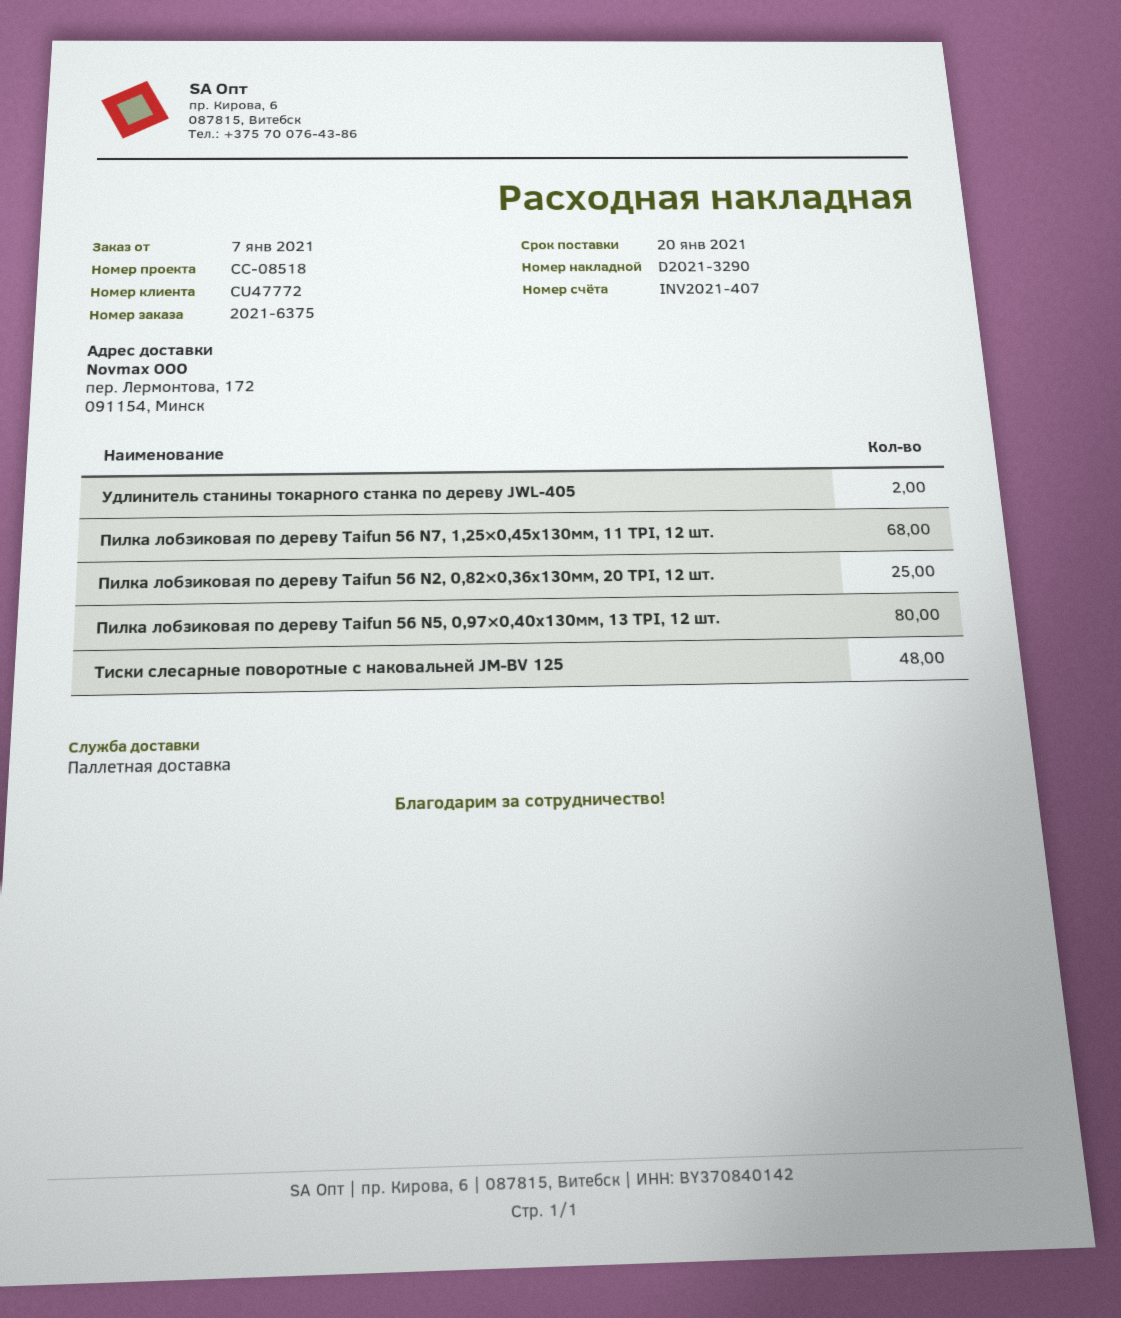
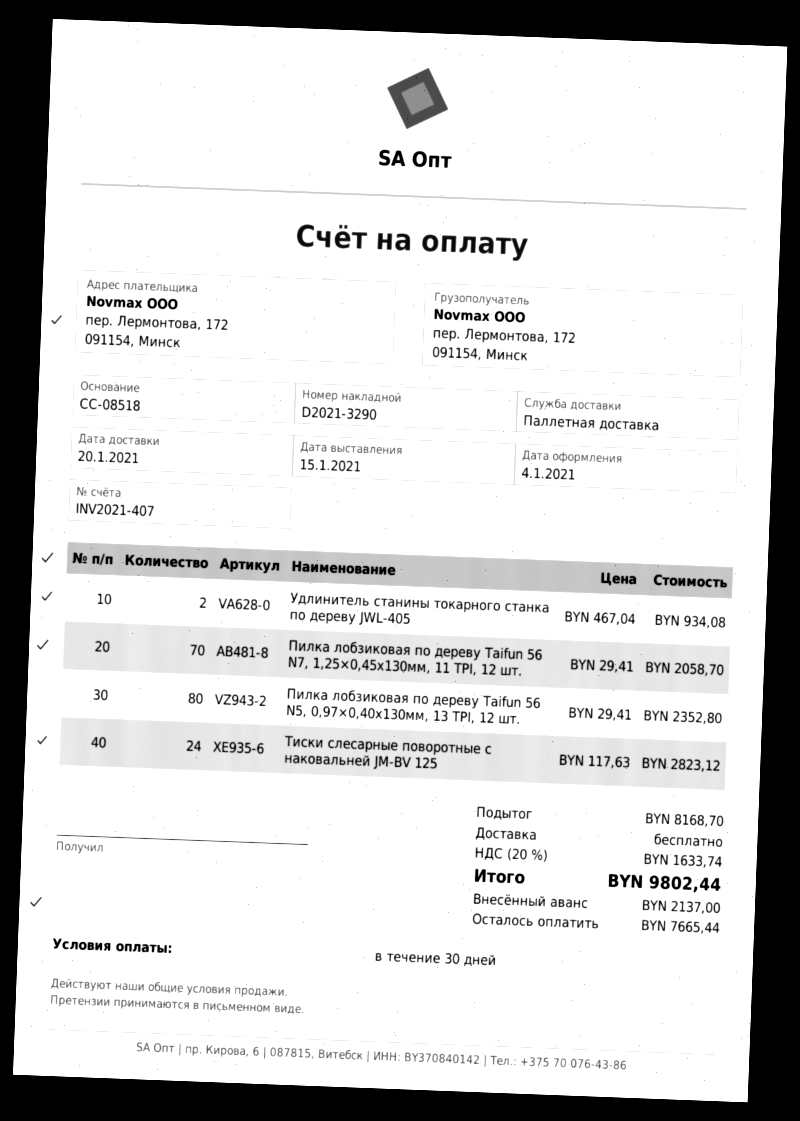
order date: 2021-01-07 -> 2021-01-04
Пилка лобзиковая по дереву Taifun 56 N7, 1,25×0,45х130мм, 11 TPI, 12 шт.: 68 -> 70
Пилка лобзиковая по дереву Taifun 56 N2, 0,82×0,36х130мм, 20 TPI, 12 шт.: 25 -> none
Тиски слесарные поворотные с наковальней JM-BV 125: 48 -> 24

